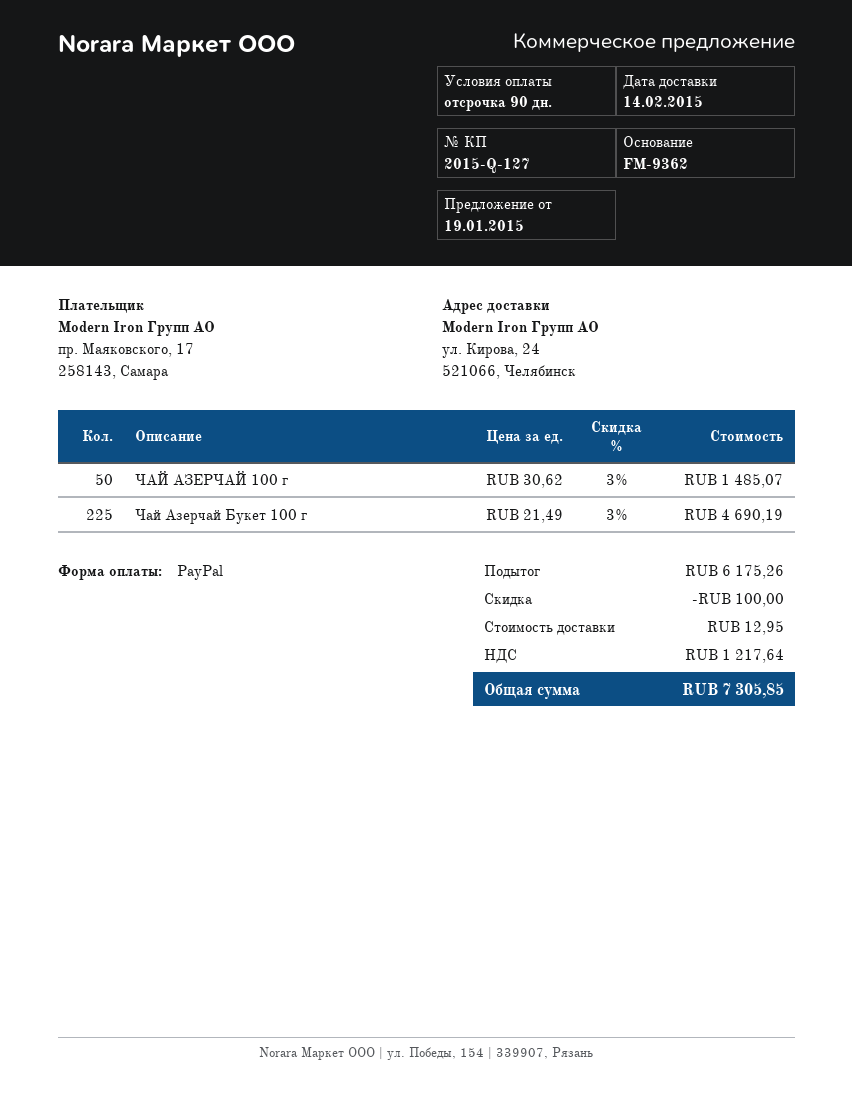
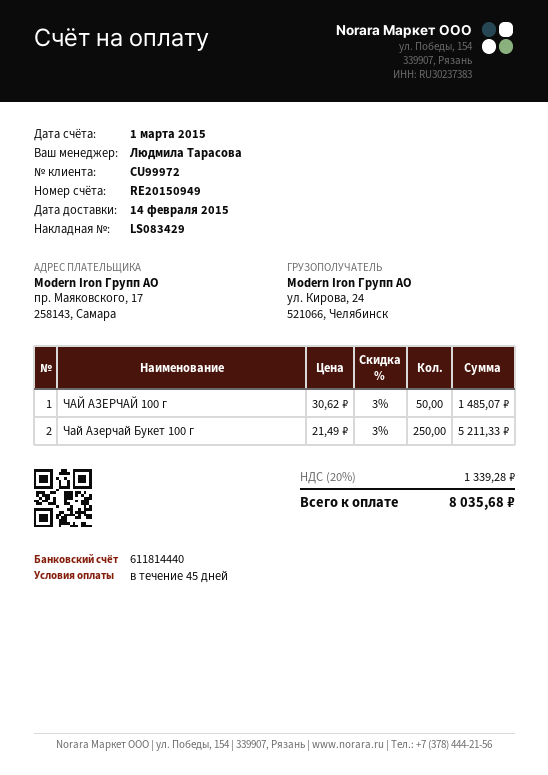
payment terms: 90 days -> 45 days
Чай Азерчай Букет 100 г: 225 x 21.49 - 3% = 4690.19 -> 250 x 21.49 - 3% = 5211.33
discount: 100.00 -> none
shipping: 12.95 -> none
tax: 1217.64 -> 1339.28
total: 7305.85 -> 8035.68

